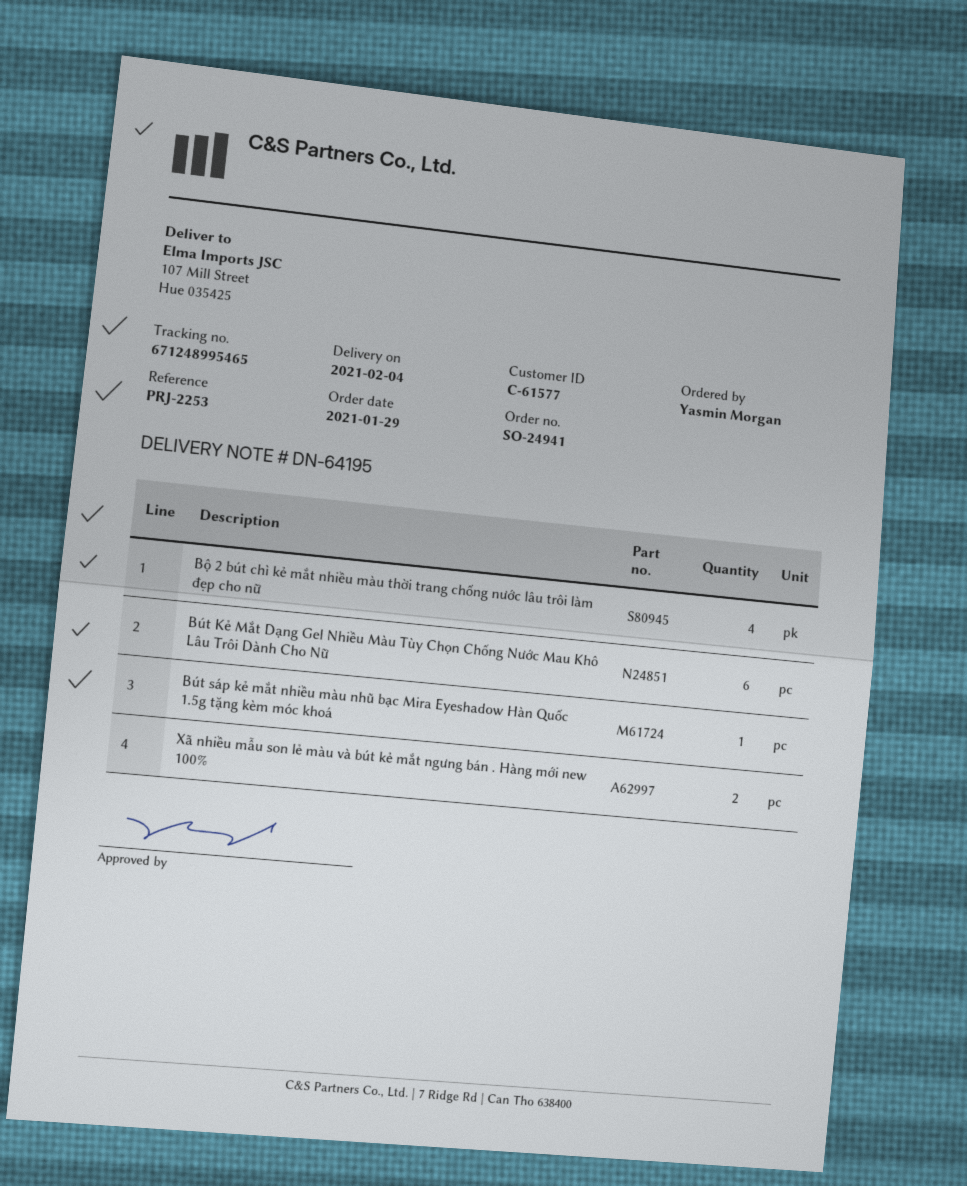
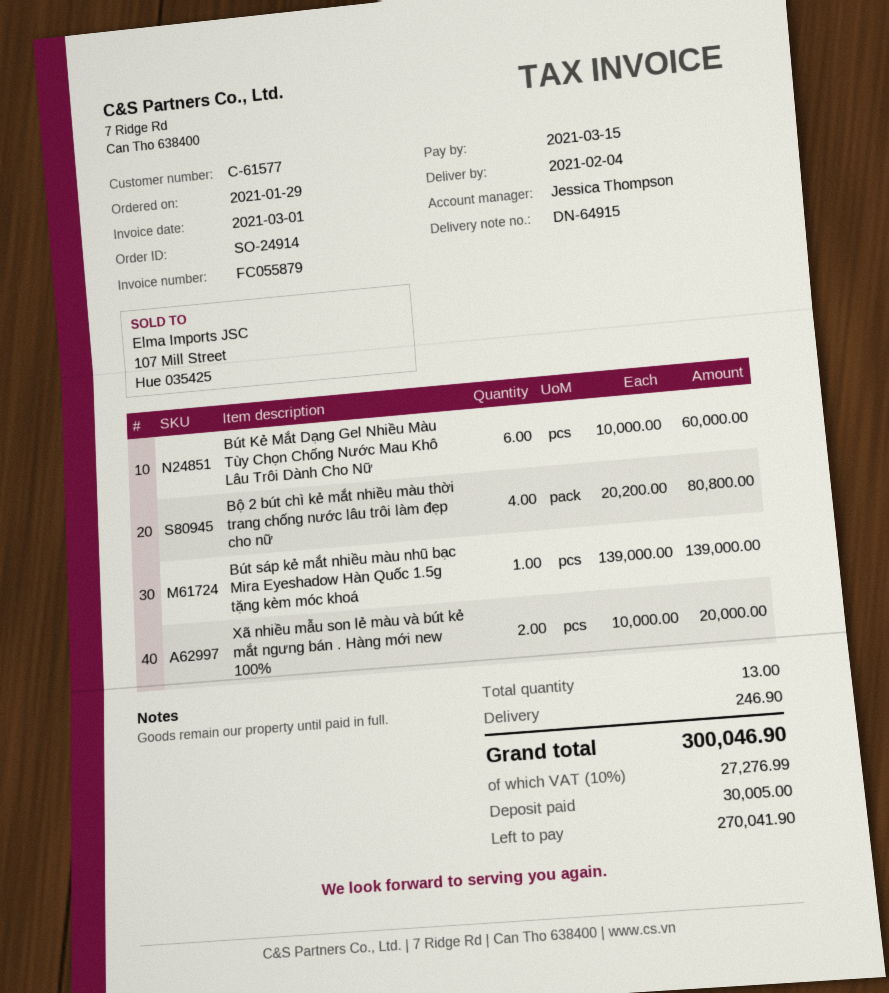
order number: SO-24941 -> SO-24914
delivery note number: DN-64195 -> DN-64915

